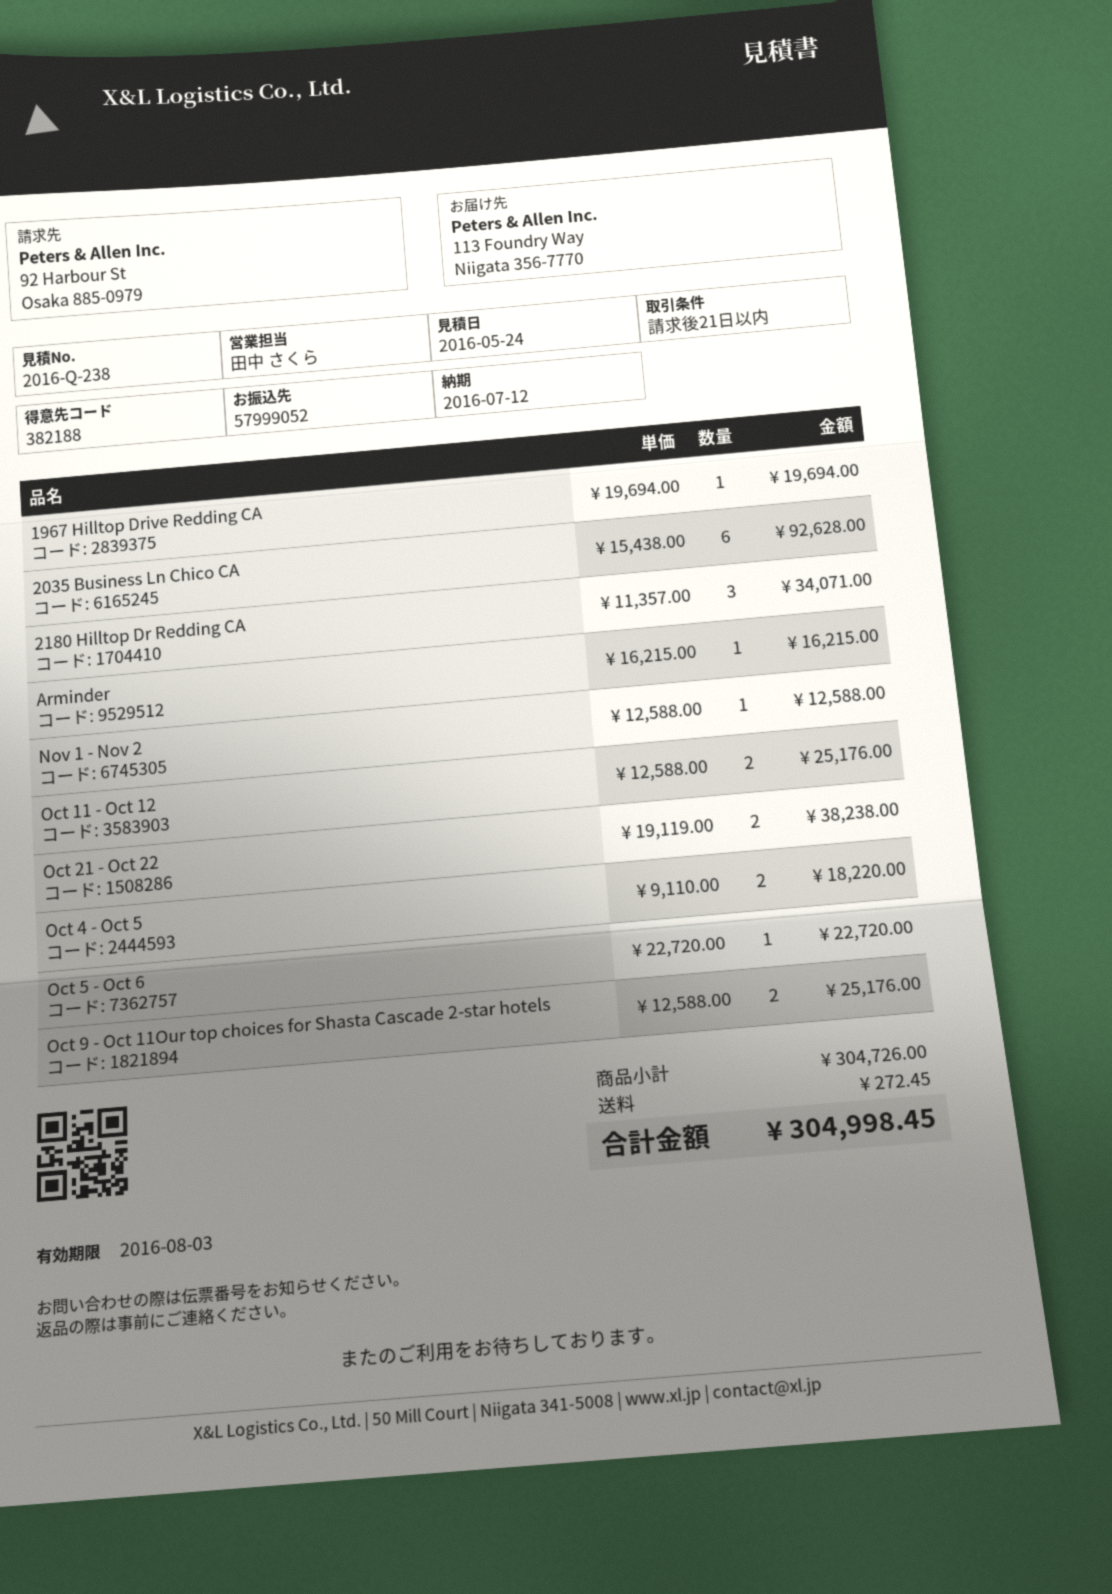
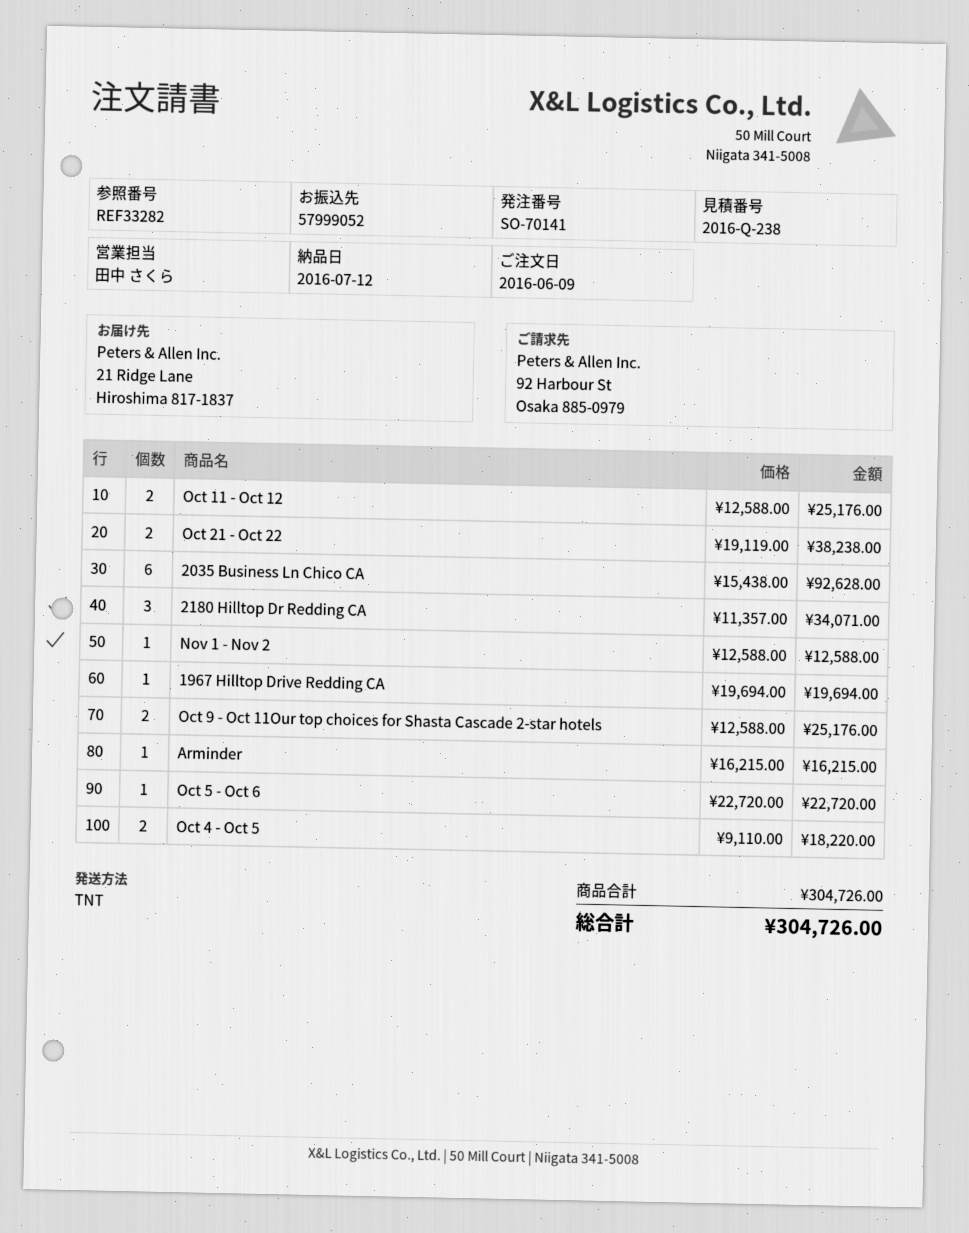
ship to: 113 Foundry Way, Niigata 356-7770 -> 21 Ridge Lane, Hiroshima 817-1837
shipping: 272.45 -> none
total: 304998.45 -> 304726.00

